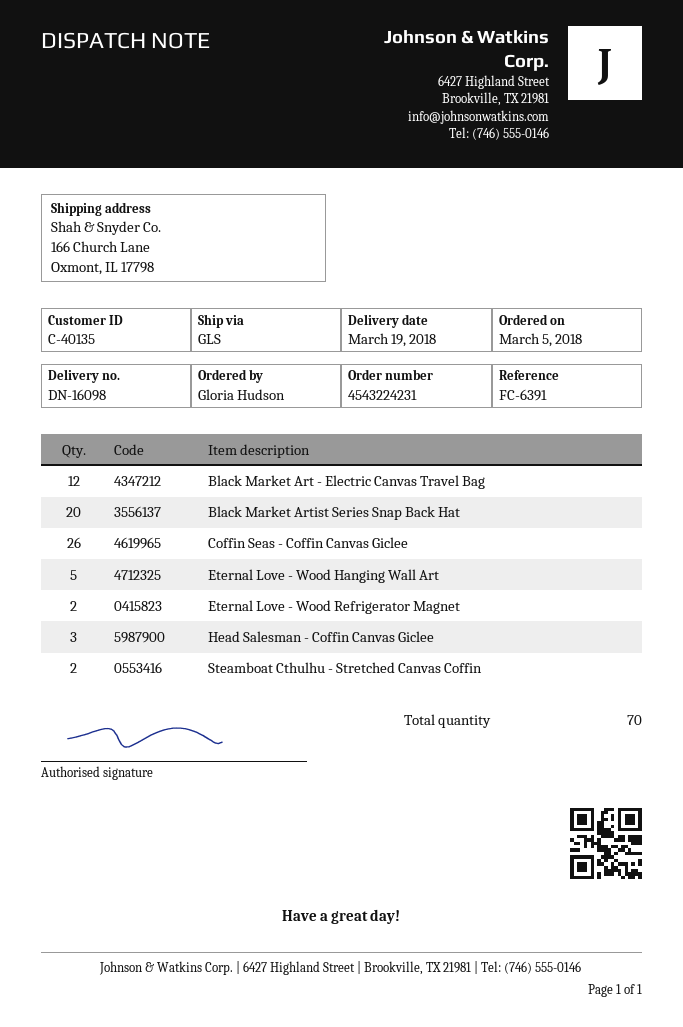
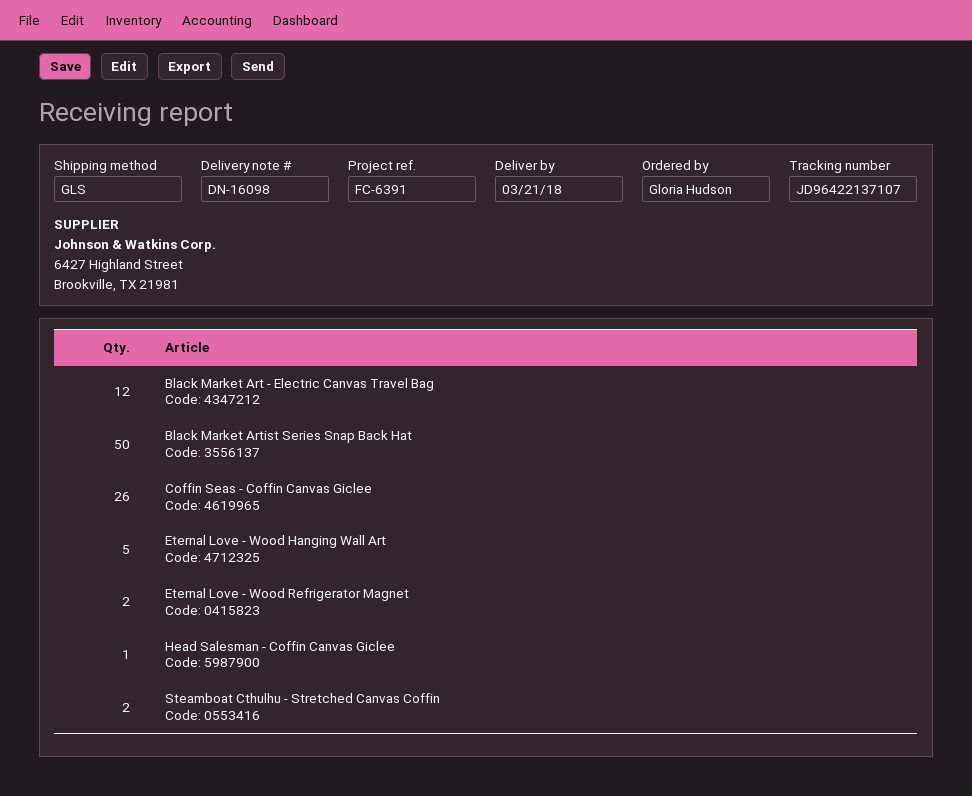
delivery date: 2018-03-19 -> 2018-03-21
Black Market Artist Series Snap Back Hat: 20 -> 50
Head Salesman - Coffin Canvas Giclee: 3 -> 1

